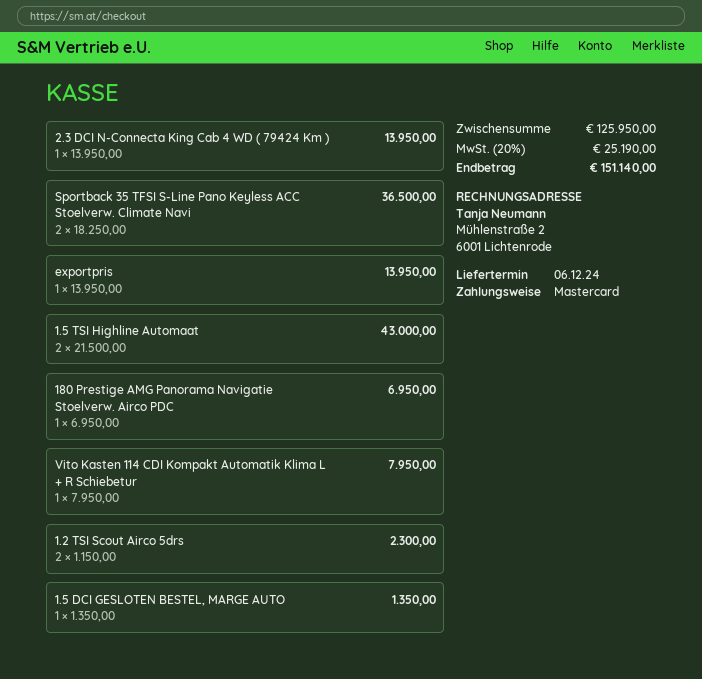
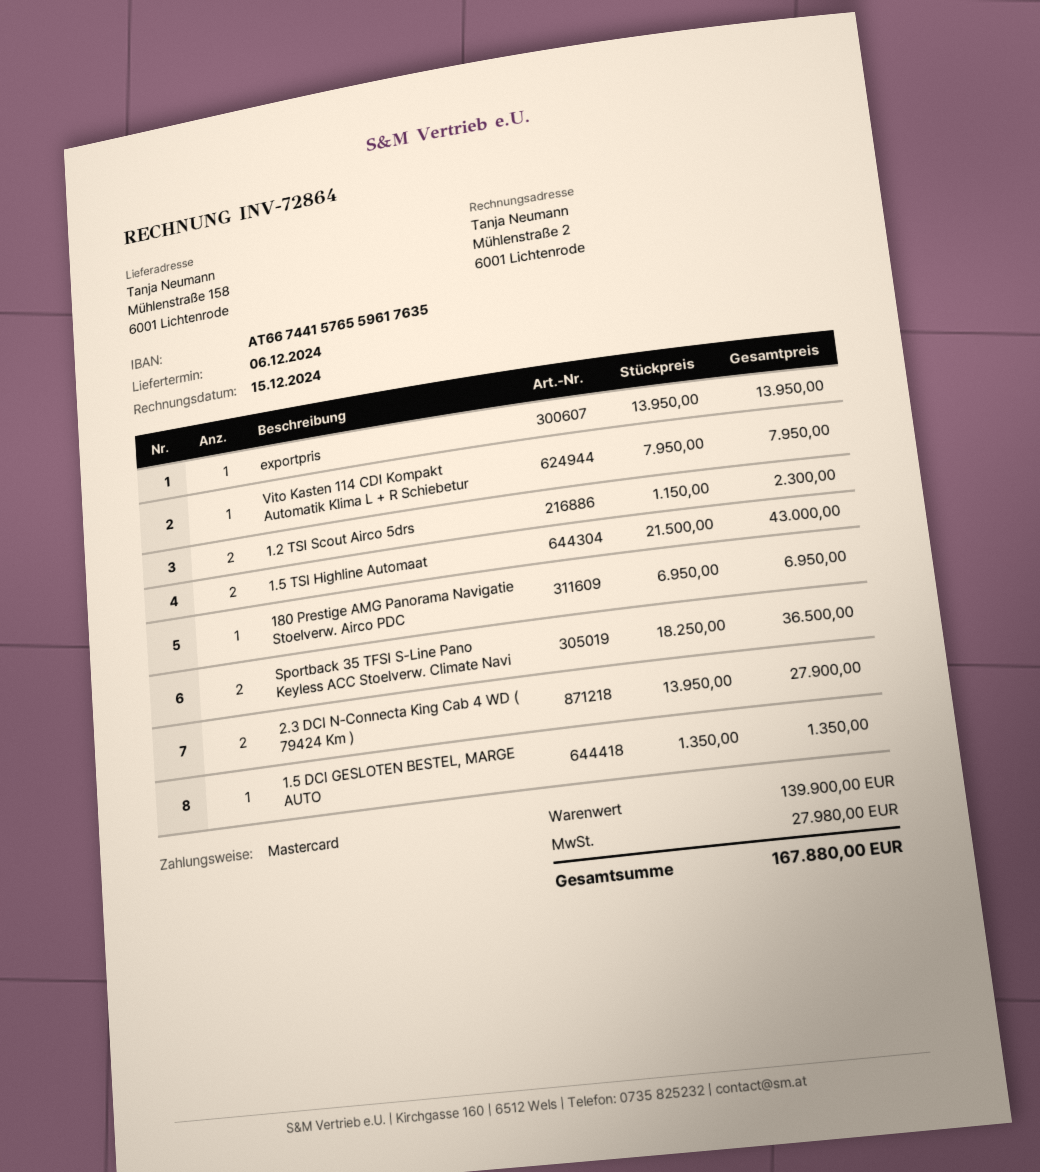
2.3 DCI N-Connecta King Cab 4 WD ( 79424 Km ): 1 x 13950.00 = 13950.00 -> 2 x 13950.00 = 27900.00
subtotal: 125950.00 -> 139900.00
tax: 25190.00 -> 27980.00
total: 151140.00 -> 167880.00

